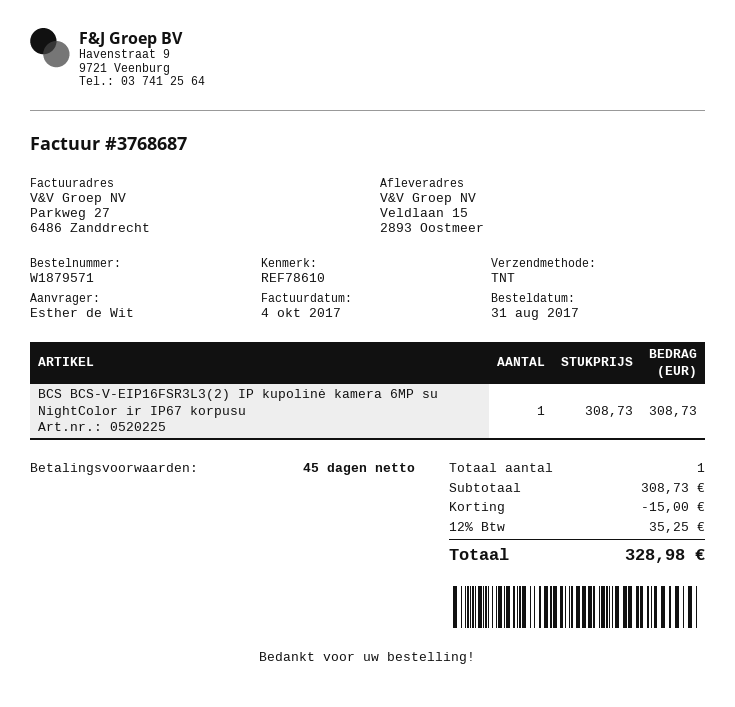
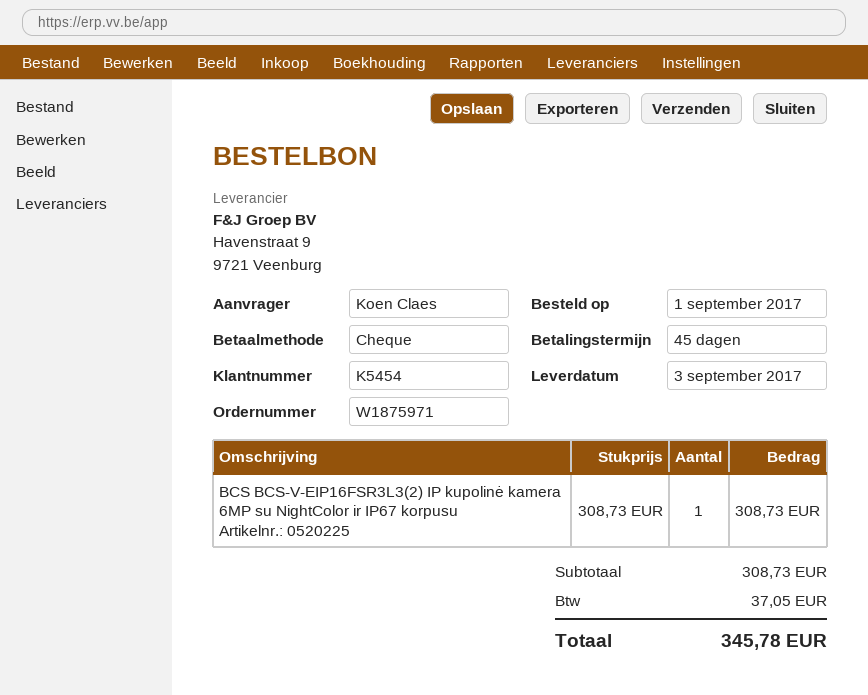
order number: W1879571 -> W1875971
order date: 2017-08-31 -> 2017-09-01
ordered by: Esther de Wit -> Koen Claes
discount: 15.00 -> none
tax: 35.25 -> 37.05
total: 328.98 -> 345.78

